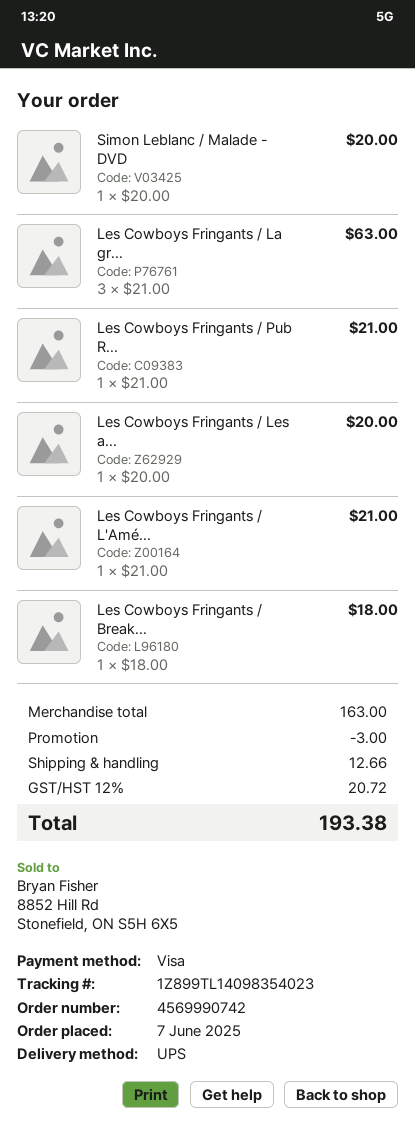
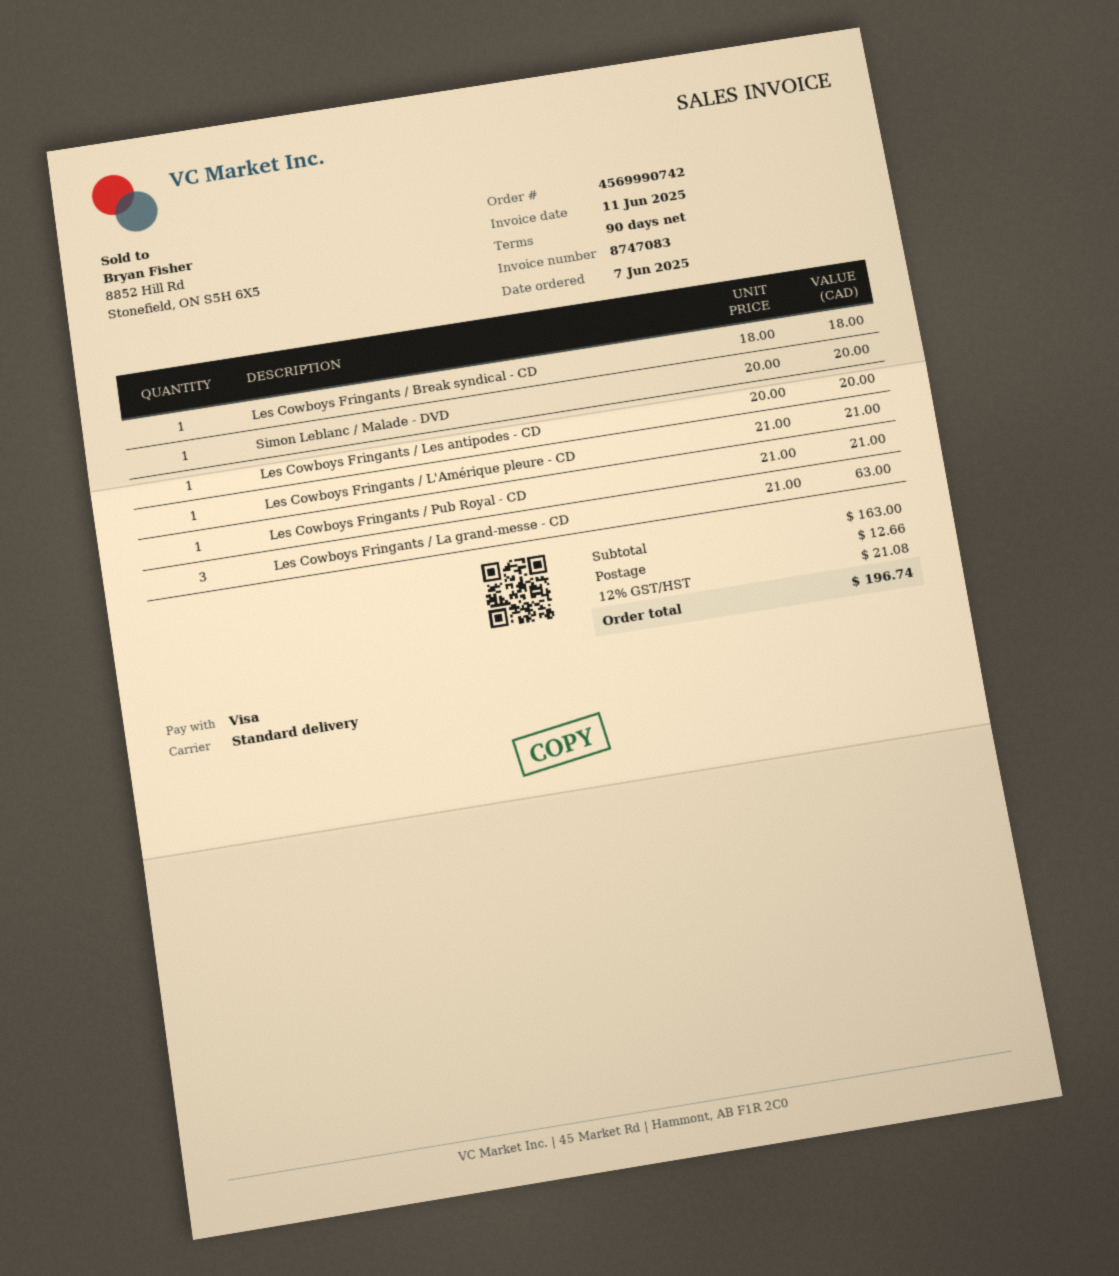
shipping method: UPS -> standard
discount: 3.00 -> none
tax: 12% = 20.72 -> 12% = 21.08
total: 193.38 -> 196.74

